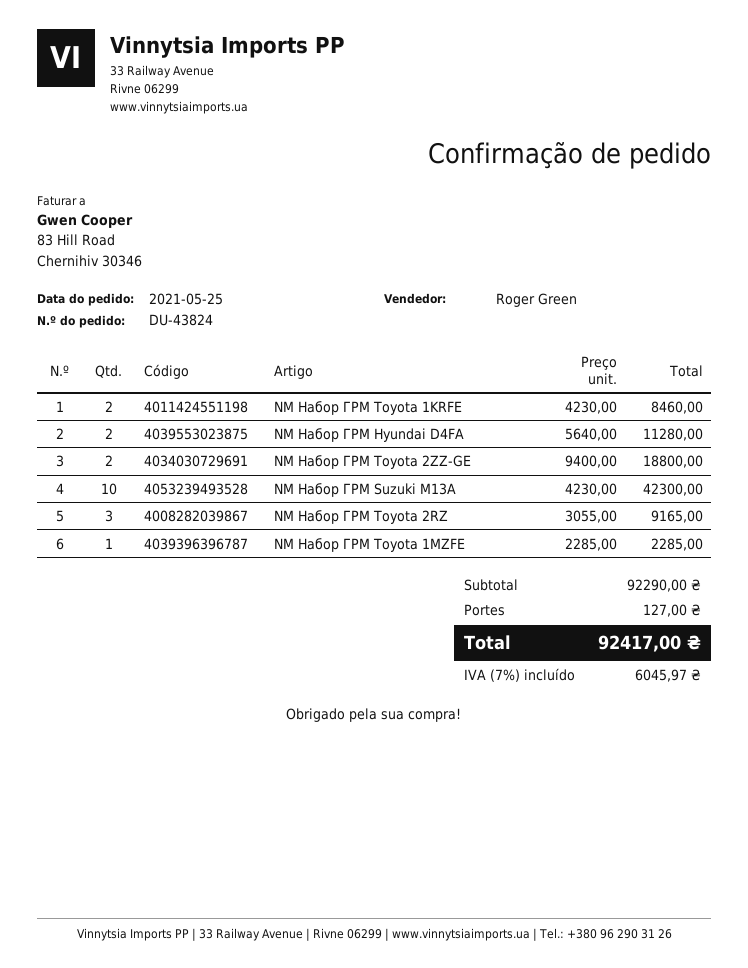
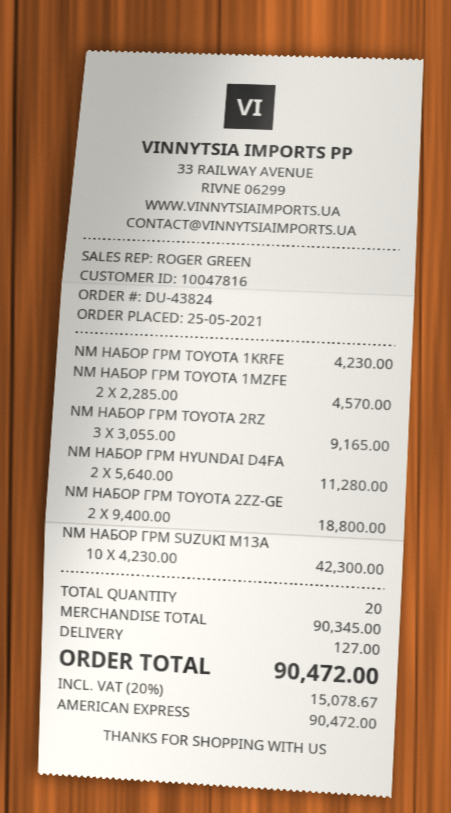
NM Набор ГРМ Toyota 1KRFE: 2 x 4230.00 = 8460.00 -> 1 x 4230.00 = 4230.00
NM Набор ГРМ Toyota 1MZFE: 1 x 2285.00 = 2285.00 -> 2 x 2285.00 = 4570.00
subtotal: 92290.00 -> 90345.00
tax: 7% = 6045.97 -> 20% = 15078.67
total: 92417.00 -> 90472.00

